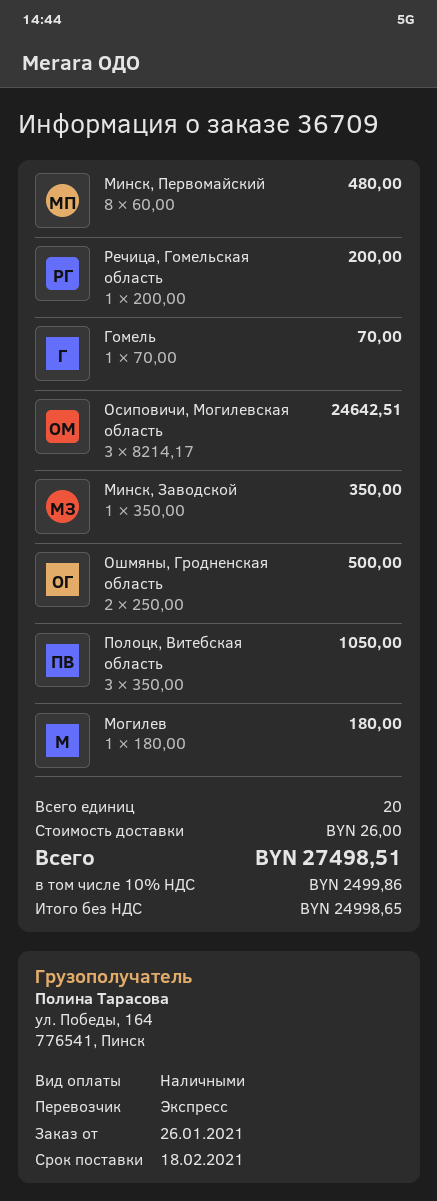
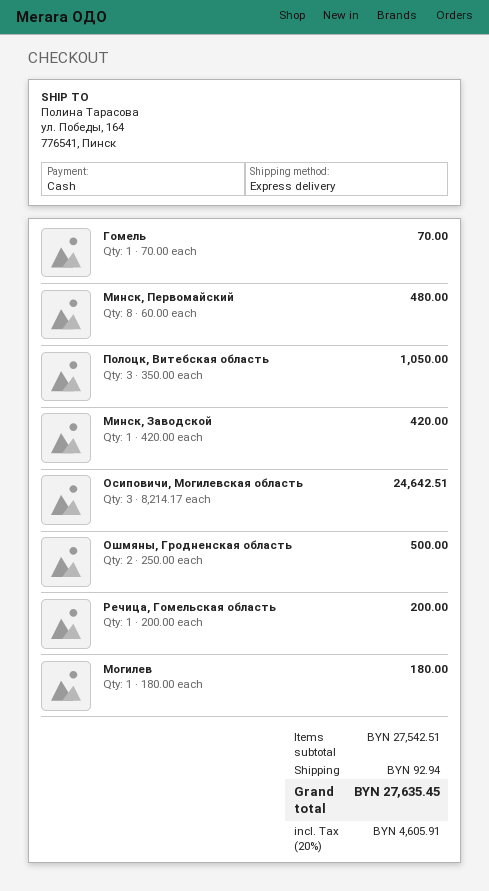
Минск, Заводской: 1 x 350.00 = 350.00 -> 1 x 420.00 = 420.00
shipping: 26.00 -> 92.94
tax: 10% = 2499.86 -> 20% = 4605.91
total: 27498.51 -> 27635.45

